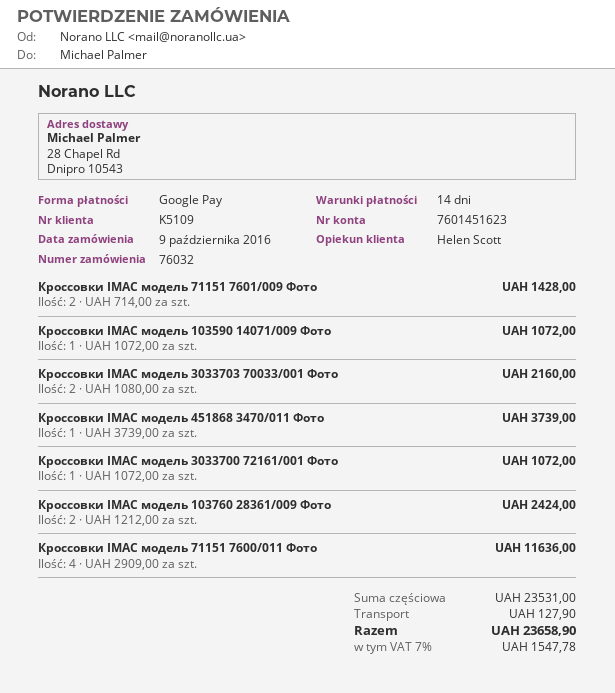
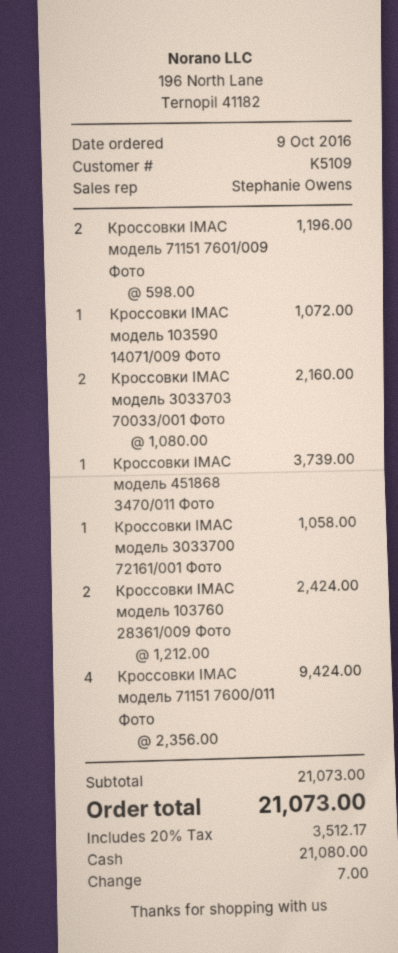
sales rep: Helen Scott -> Stephanie Owens
payment method: Google Pay -> cash
Кроссовки IMAC модель 71151 7601/009 Фото: 2 x 714.00 = 1428.00 -> 2 x 598.00 = 1196.00
Кроссовки IMAC модель 3033700 72161/001 Фото: 1 x 1072.00 = 1072.00 -> 1 x 1058.00 = 1058.00
Кроссовки IMAC модель 71151 7600/011 Фото: 4 x 2909.00 = 11636.00 -> 4 x 2356.00 = 9424.00
subtotal: 23531.00 -> 21073.00
shipping: 127.90 -> none
tax: 7% = 1547.78 -> 20% = 3512.17
total: 23658.90 -> 21073.00

